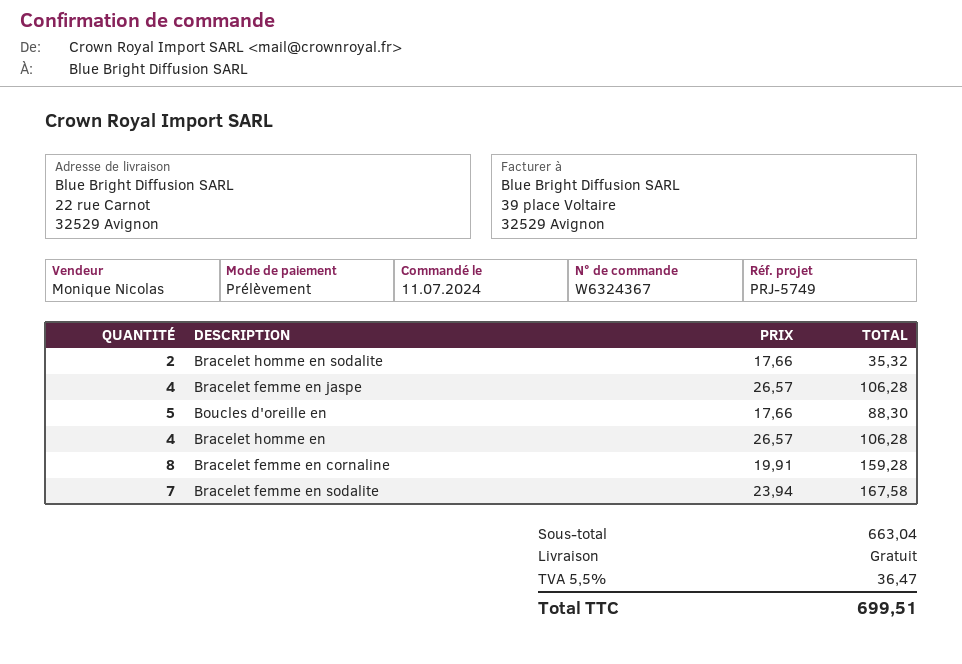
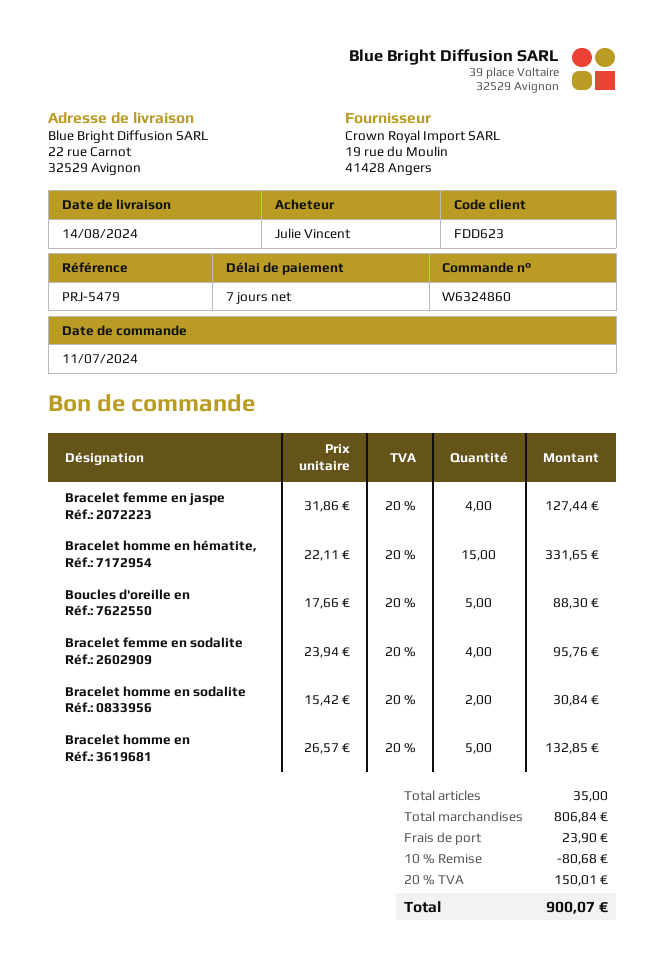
order number: W6324367 -> W6324860
reference: PRJ-5749 -> PRJ-5479
Bracelet homme en sodalite: 2 x 17.66 = 35.32 -> 2 x 15.42 = 30.84
Bracelet femme en jaspe: 4 x 26.57 = 106.28 -> 4 x 31.86 = 127.44
Bracelet homme en: 4 x 26.57 = 106.28 -> 5 x 26.57 = 132.85
Bracelet femme en cornaline: 8 x 19.91 = 159.28 -> none
Bracelet femme en sodalite: 7 x 23.94 = 167.58 -> 4 x 23.94 = 95.76
Bracelet homme en hématite,: none -> 15 x 22.11 = 331.65
subtotal: 663.04 -> 806.84
discount: none -> 10% = 80.68
shipping: 0.00 -> 23.90
tax: 5.5% = 36.47 -> 20% = 150.01
total: 699.51 -> 900.07

